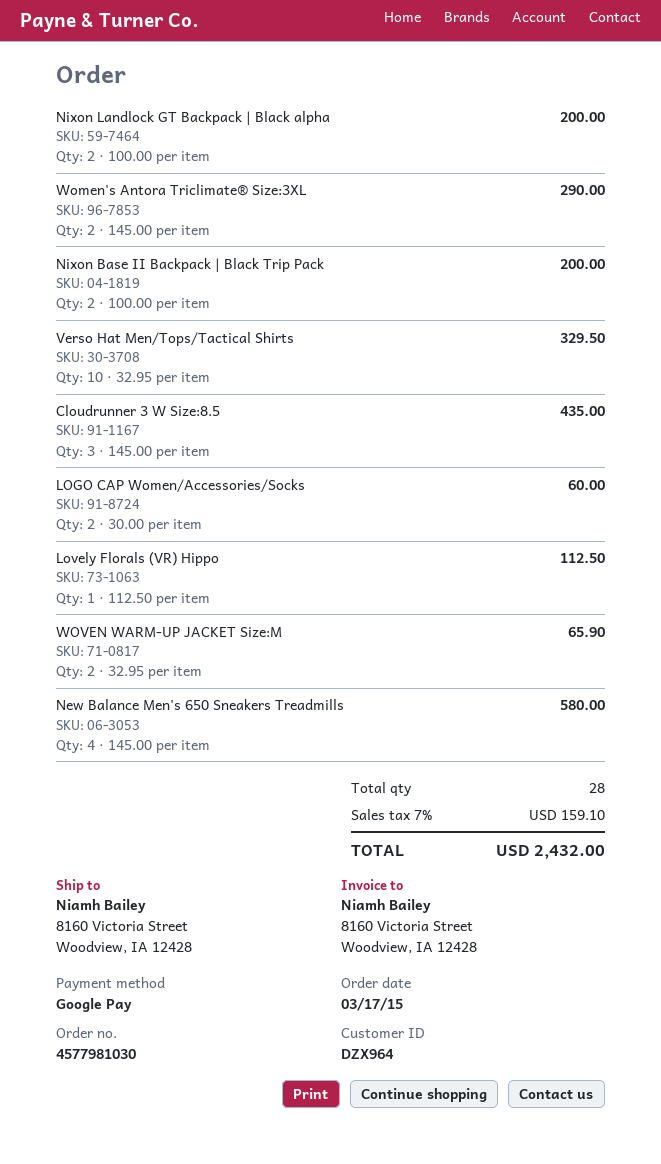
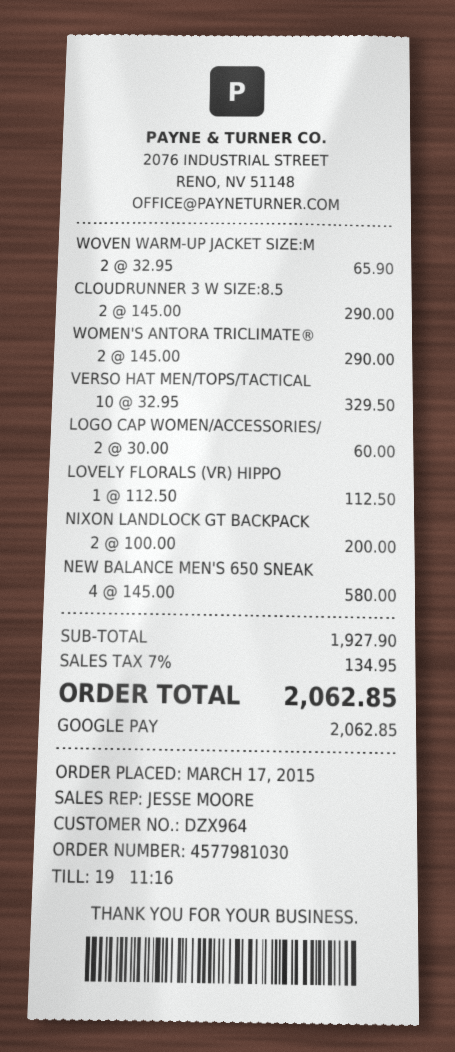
Nixon Base II Backpack | Black Trip Pack: 2 x 100.00 = 200.00 -> none
Cloudrunner 3 W Size:8.5: 3 x 145.00 = 435.00 -> 2 x 145.00 = 290.00
tax: 7% = 159.10 -> 7% = 134.95
total: 2432.00 -> 2062.85

